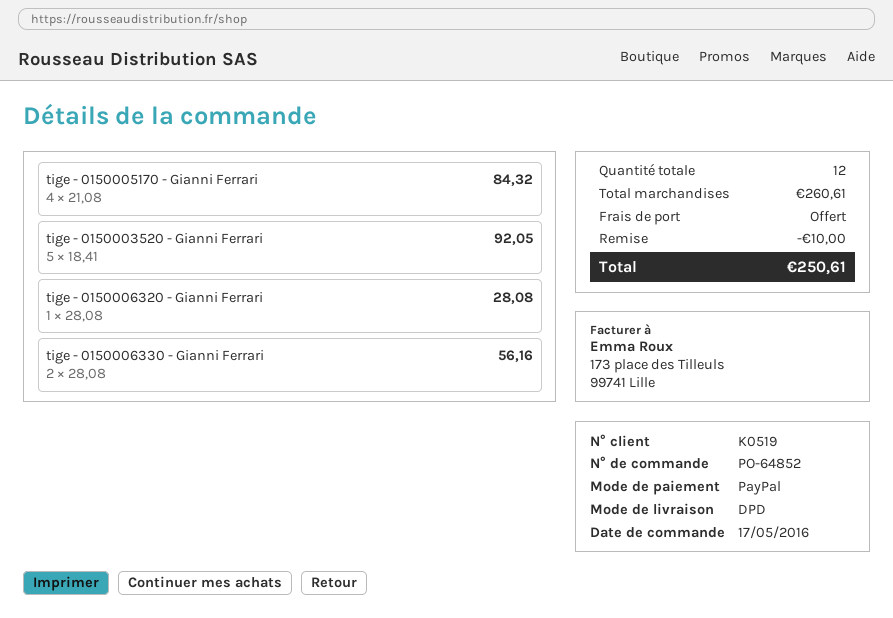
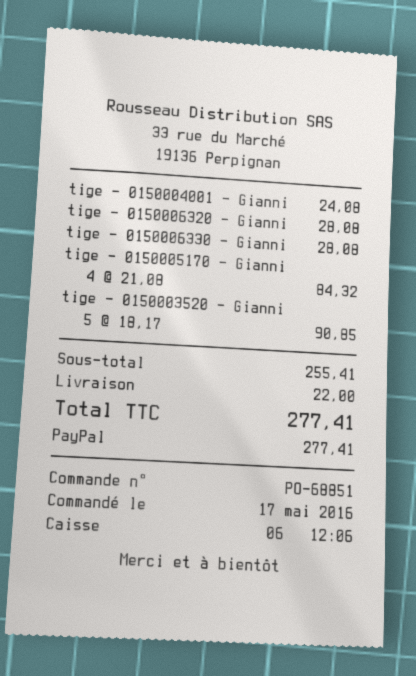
order number: PO-64852 -> PO-68851
tige - 0150003520 - Gianni Ferrari: 5 x 18.41 = 92.05 -> 5 x 18.17 = 90.85
tige - 0150006330 - Gianni Ferrari: 2 x 28.08 = 56.16 -> 1 x 28.08 = 28.08
tige - 0150004001 - Gianni: none -> 1 x 24.08 = 24.08
subtotal: 260.61 -> 255.41
discount: 10.00 -> none
shipping: 0.00 -> 22.00
total: 250.61 -> 277.41

